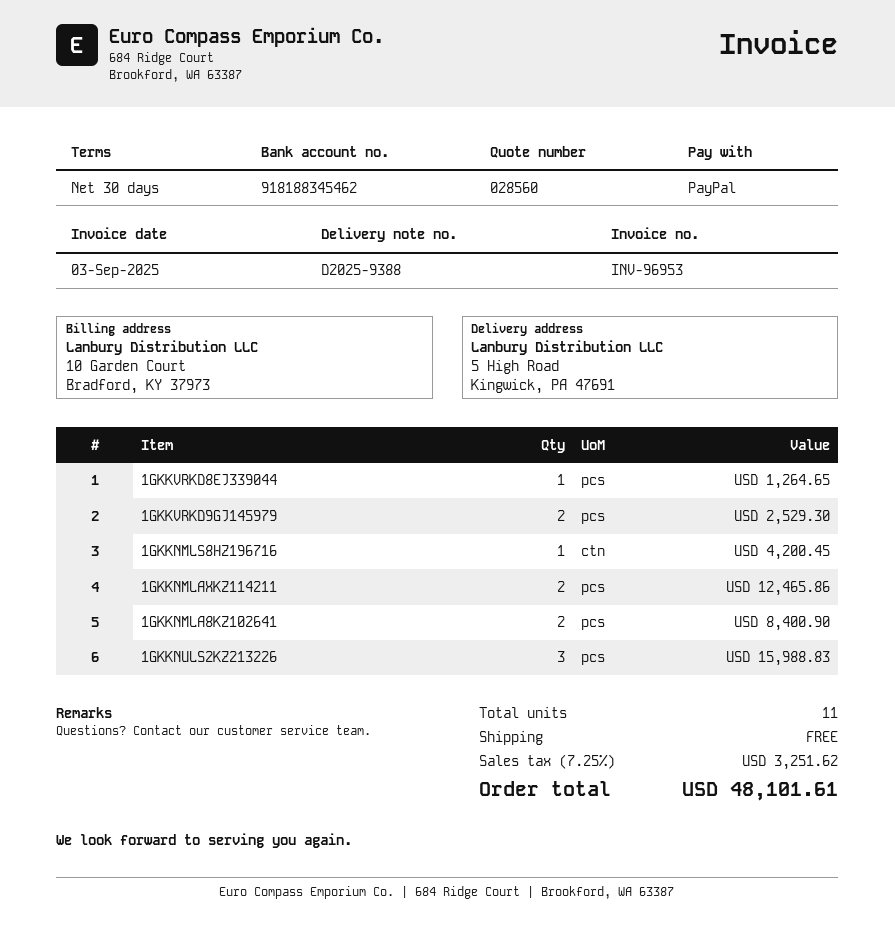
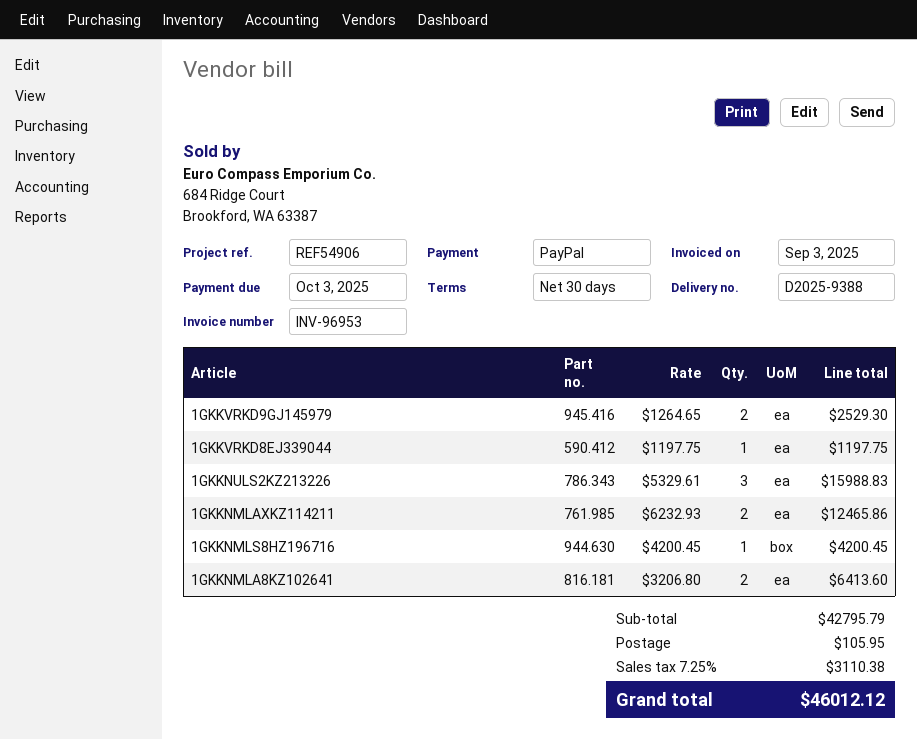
1GKKVRKD8EJ339044: 1 for 1264.65 -> 1 for 1197.75
1GKKNMLA8KZ102641: 2 for 8400.90 -> 2 for 6413.60
shipping: 0.00 -> 105.95
tax: 7.25% = 3251.62 -> 7.25% = 3110.38
total: 48101.61 -> 46012.12

